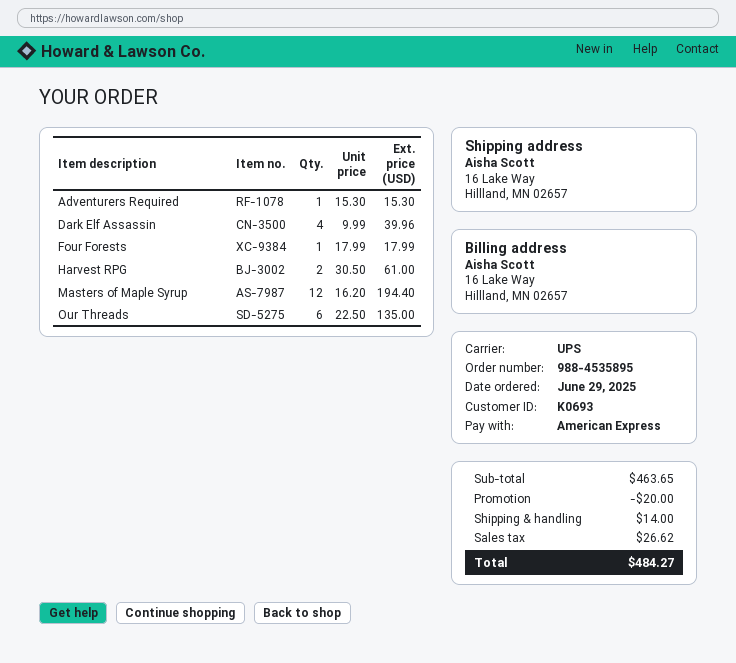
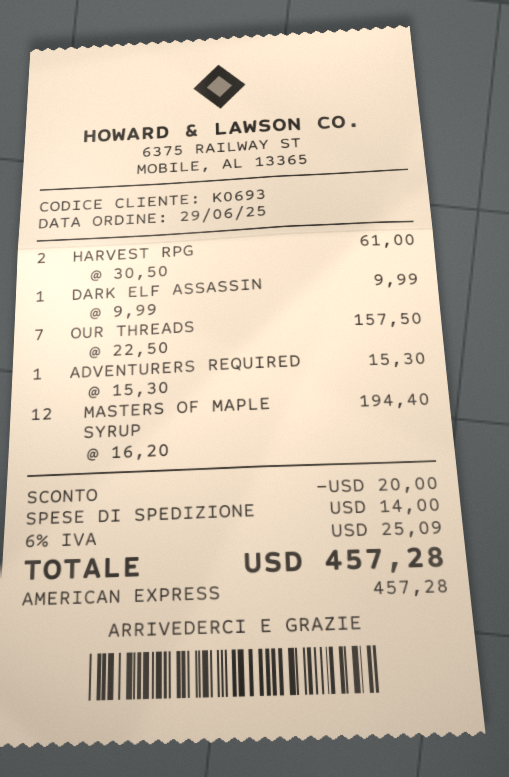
Dark Elf Assassin: 4 x 9.99 = 39.96 -> 1 x 9.99 = 9.99
Four Forests: 1 x 17.99 = 17.99 -> none
Our Threads: 6 x 22.50 = 135.00 -> 7 x 22.50 = 157.50
tax: 26.62 -> 25.09
total: 484.27 -> 457.28

